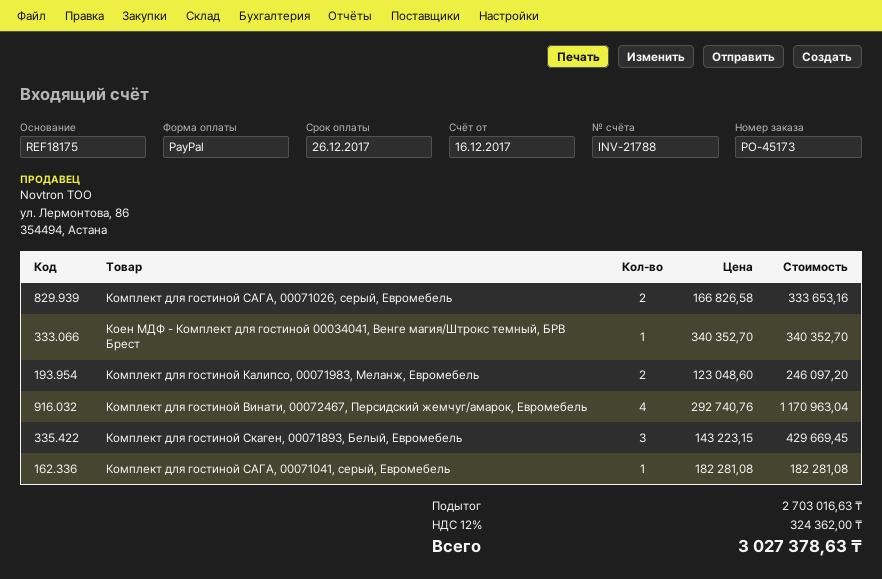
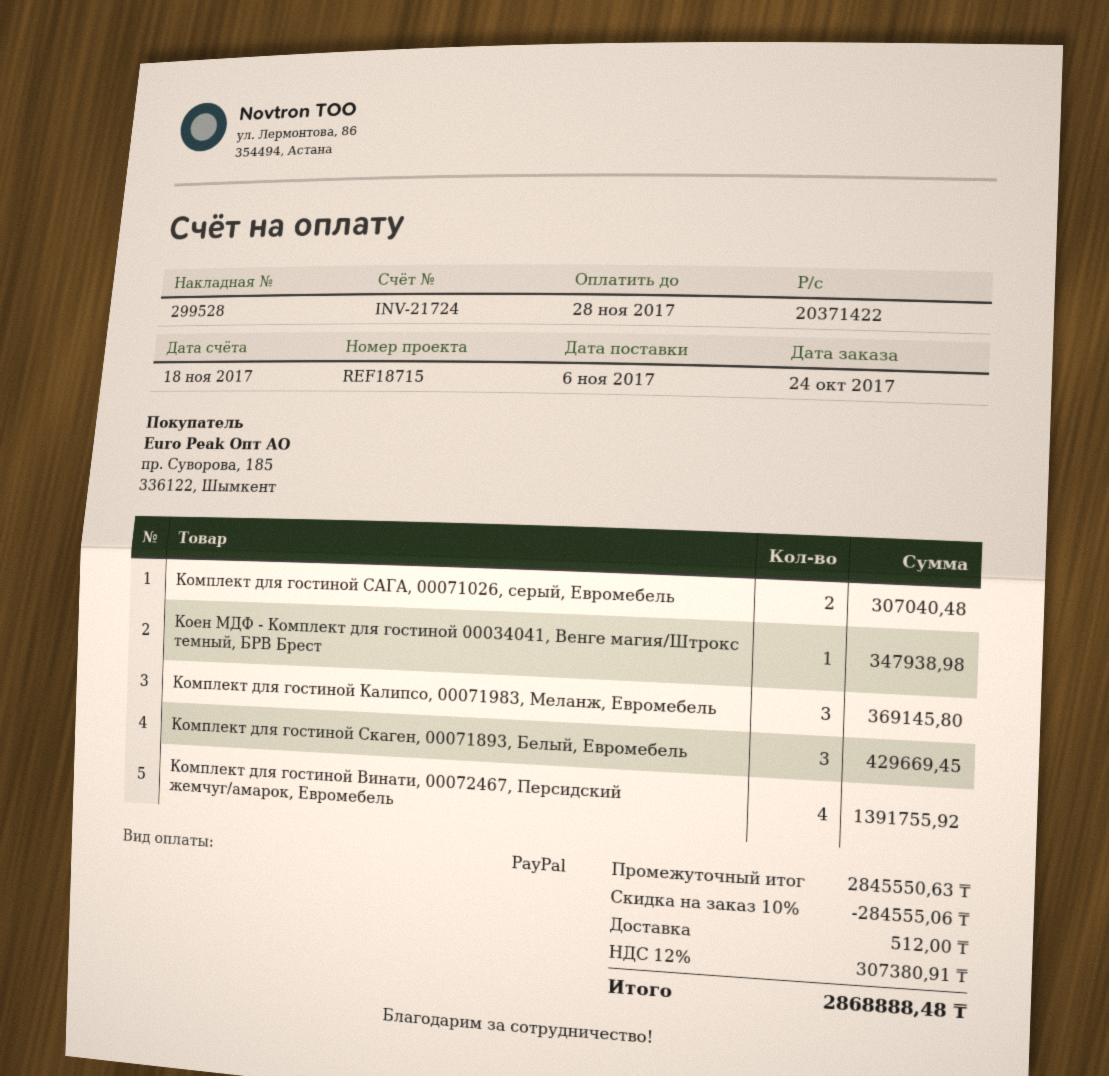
invoice number: INV-21788 -> INV-21724
invoice date: 2017-12-16 -> 2017-11-18
due date: 2017-12-26 -> 2017-11-28
reference: REF18175 -> REF18715
Комплект для гостиной САГА, 00071026, серый, Евромебель: 2 for 333653.16 -> 2 for 307040.48
Коен МДФ - Комплект для гостиной 00034041, Венге магия/Штрокс темный, БРВ Брест: 1 for 340352.70 -> 1 for 347938.98
Комплект для гостиной Калипсо, 00071983, Меланж, Евромебель: 2 for 246097.20 -> 3 for 369145.80
Комплект для гостиной Винати, 00072467, Персидский жемчуг/амарок, Евромебель: 4 for 1170963.04 -> 4 for 1391755.92
Комплект для гостиной САГА, 00071041, серый, Евромебель: 1 for 182281.08 -> none
subtotal: 2703016.63 -> 2845550.63
discount: none -> 10% = 284555.06
shipping: none -> 512.00
tax: 12% = 324362.00 -> 12% = 307380.91
total: 3027378.63 -> 2868888.48

